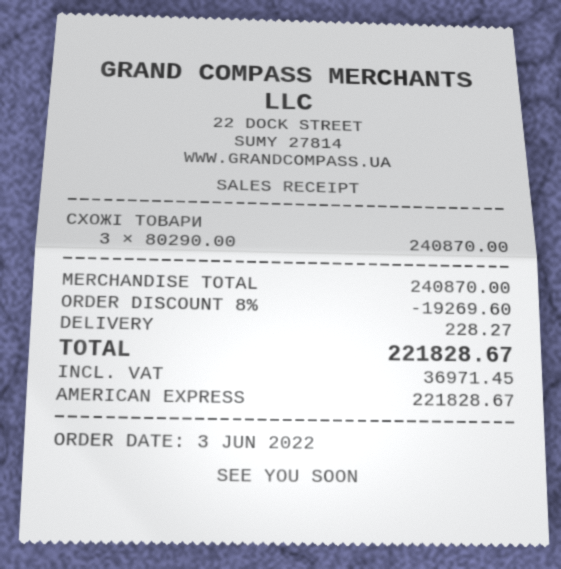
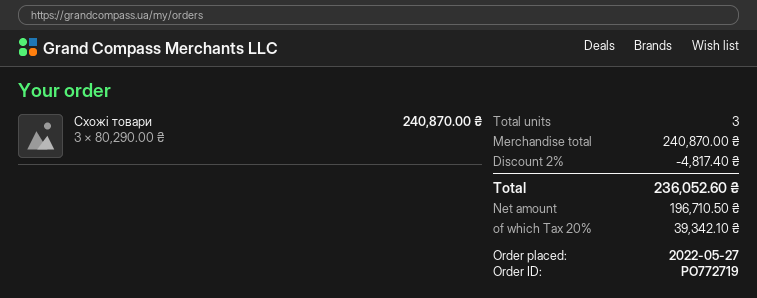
order date: 2022-06-03 -> 2022-05-27
discount: 8% = 19269.60 -> 2% = 4817.40
shipping: 228.27 -> none
tax: 36971.45 -> 39342.10
total: 221828.67 -> 236052.60

